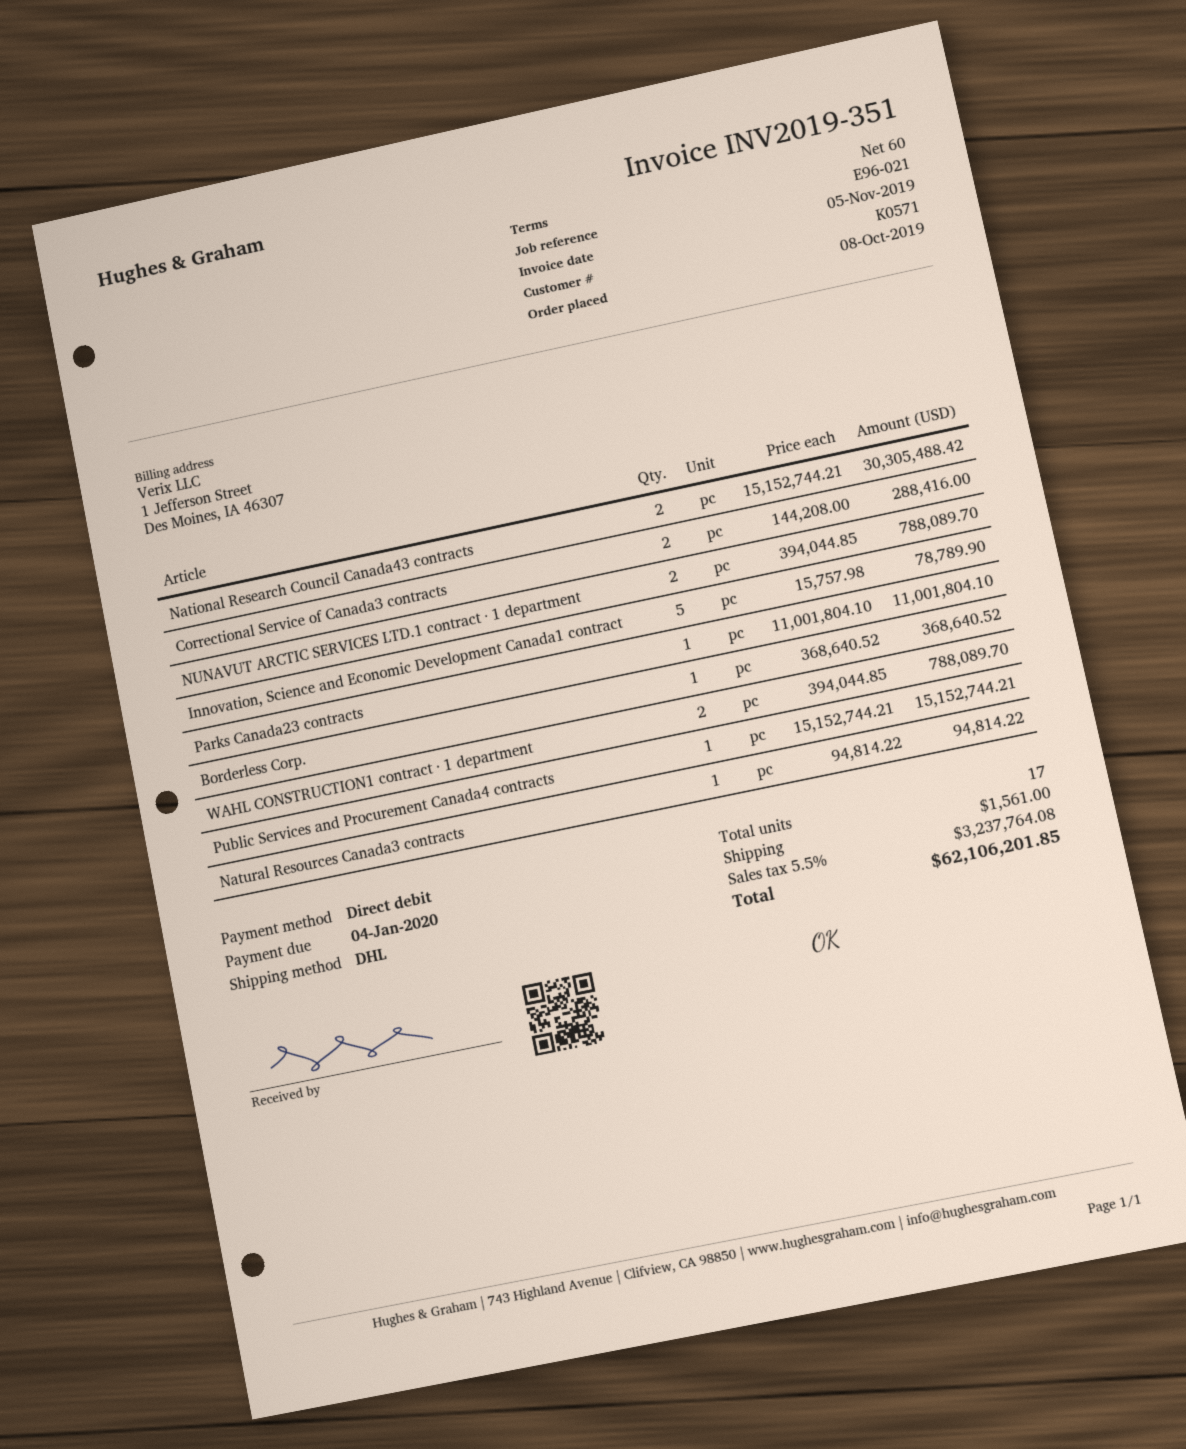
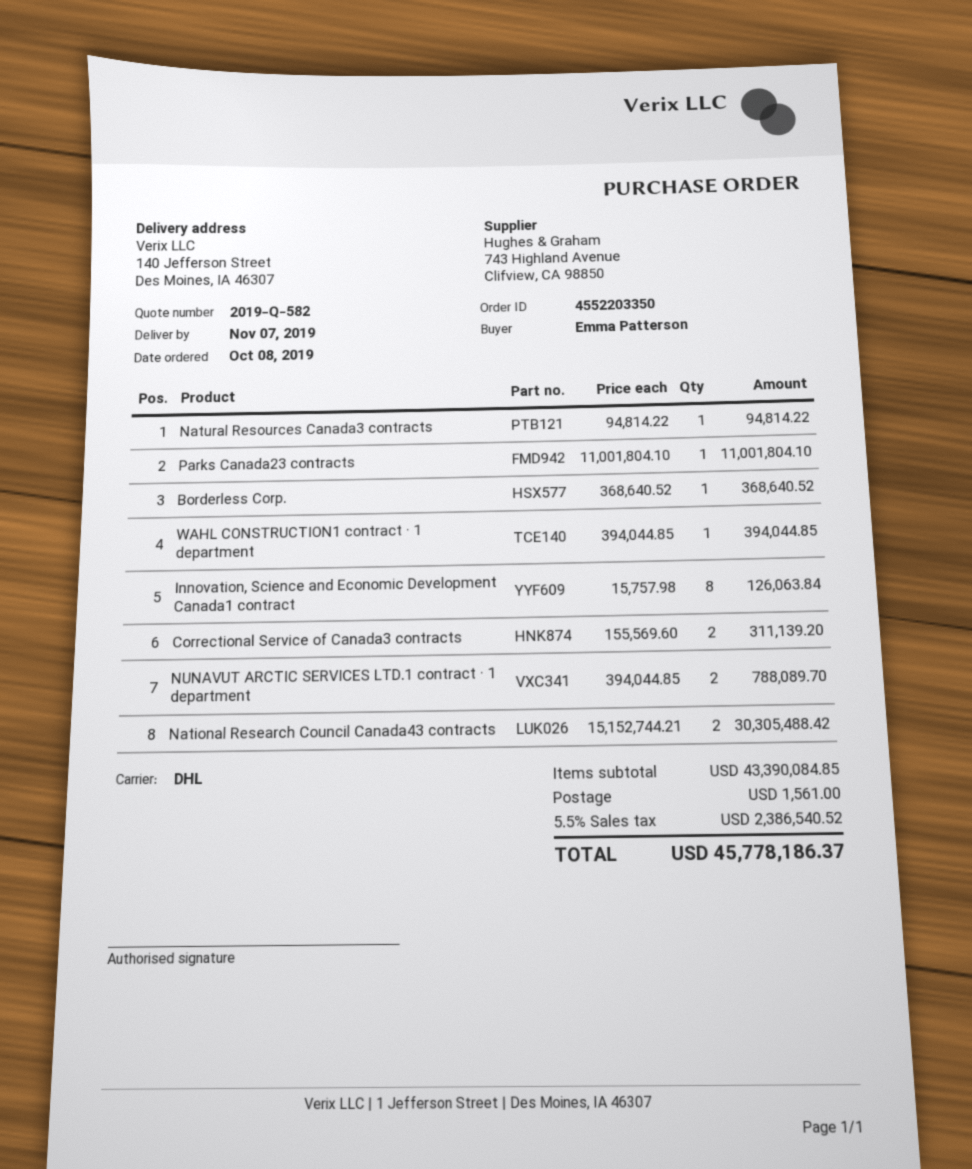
Correctional Service of Canada3 contracts: 2 x 144208.00 = 288416.00 -> 2 x 155569.60 = 311139.20
Innovation, Science and Economic Development Canada1 contract: 5 x 15757.98 = 78789.90 -> 8 x 15757.98 = 126063.84
WAHL CONSTRUCTION1 contract · 1 department: 2 x 394044.85 = 788089.70 -> 1 x 394044.85 = 394044.85
Public Services and Procurement Canada4 contracts: 1 x 15152744.21 = 15152744.21 -> none
tax: 5.5% = 3237764.08 -> 5.5% = 2386540.52
total: 62106201.85 -> 45778186.37

